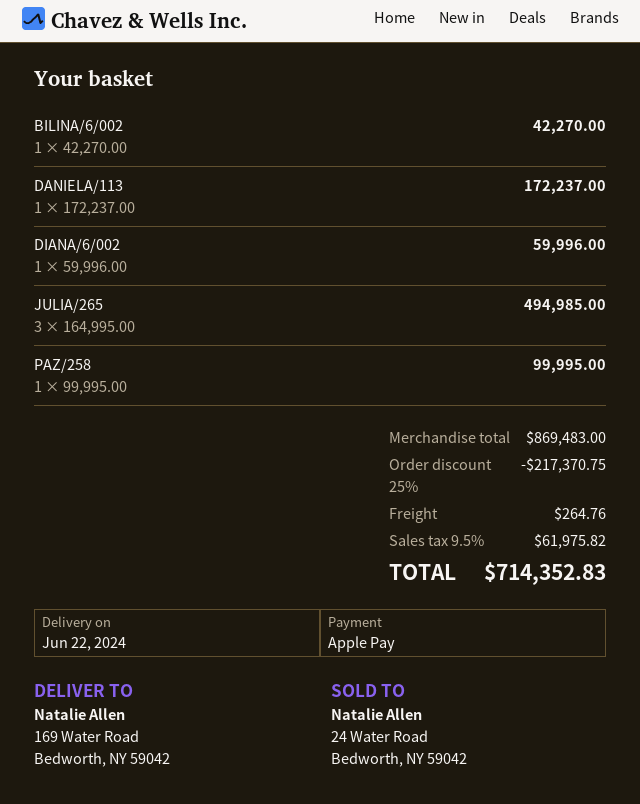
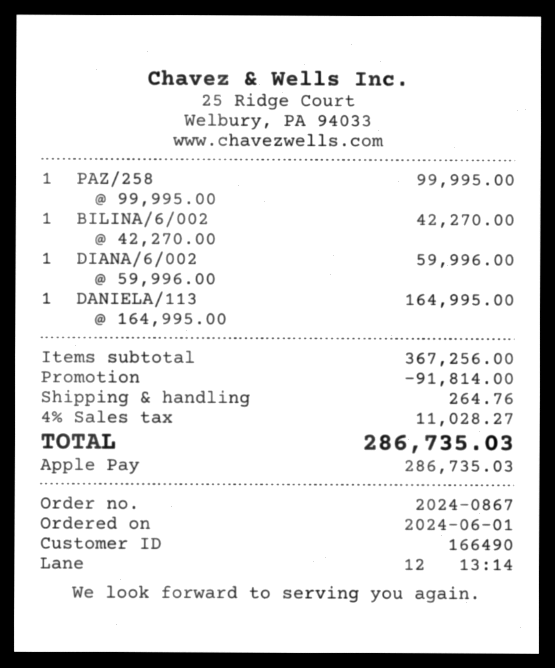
DANIELA/113: 1 x 172237.00 = 172237.00 -> 1 x 164995.00 = 164995.00
JULIA/265: 3 x 164995.00 = 494985.00 -> none
subtotal: 869483.00 -> 367256.00
discount: 217370.75 -> 91814.00
tax: 9.5% = 61975.82 -> 4% = 11028.27
total: 714352.83 -> 286735.03

